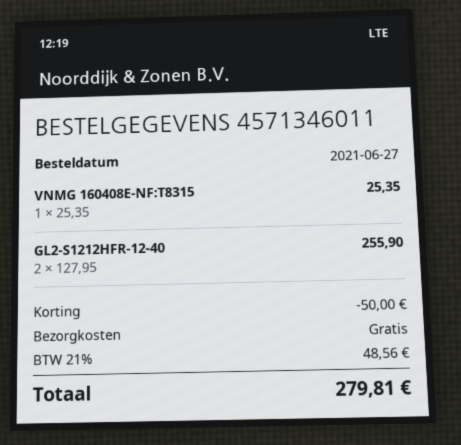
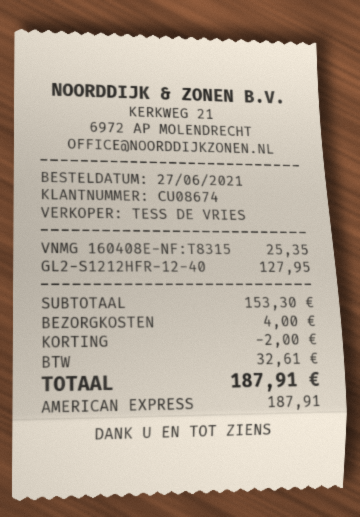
GL2-S1212HFR-12-40: 2 x 127.95 = 255.90 -> 1 x 127.95 = 127.95
discount: 50.00 -> 2.00
shipping: 0.00 -> 4.00
tax: 48.56 -> 32.61
total: 279.81 -> 187.91

